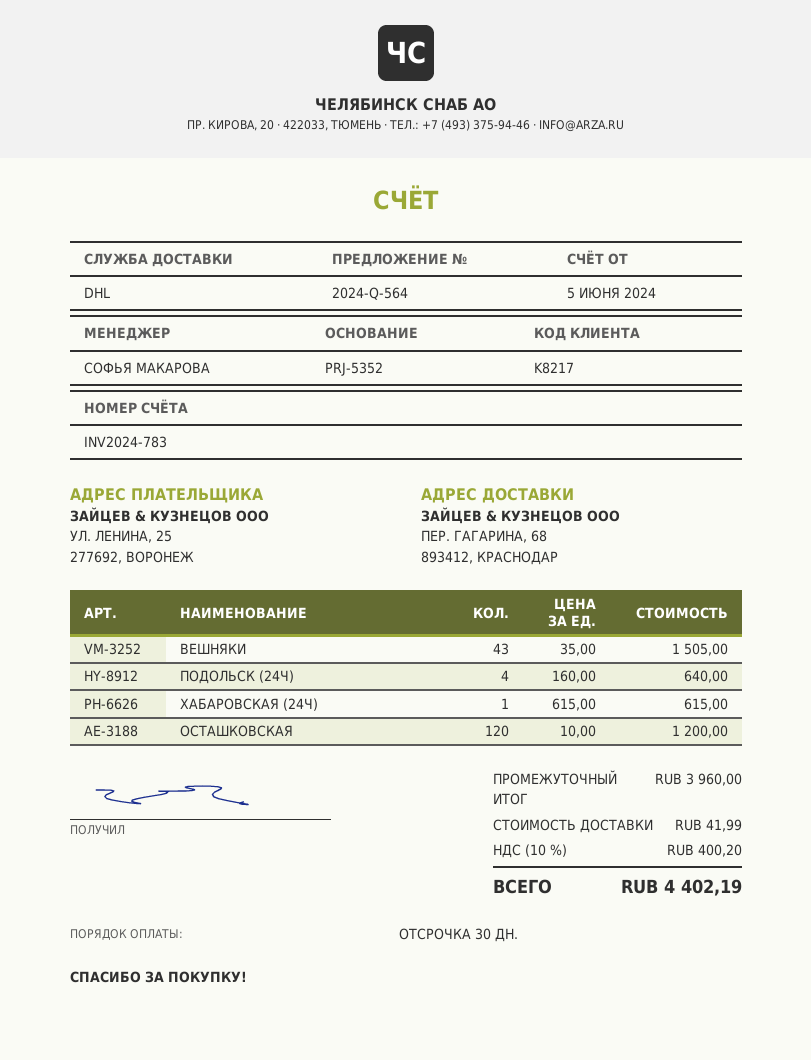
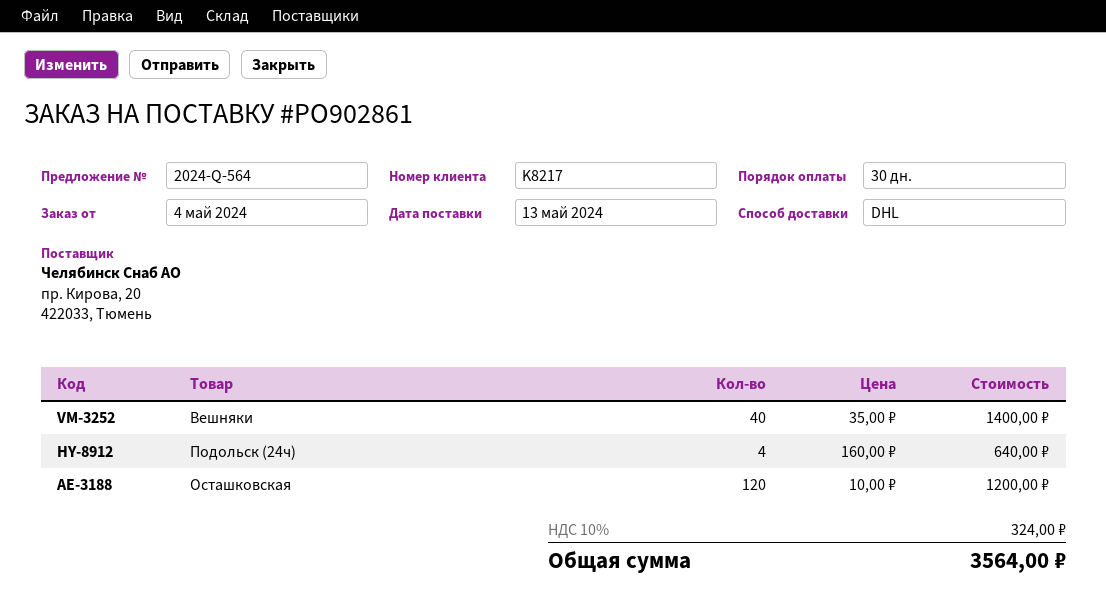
ВЕШНЯКИ: 43 x 35.00 = 1505.00 -> 40 x 35.00 = 1400.00
ХАБАРОВСКАЯ (24Ч): 1 x 615.00 = 615.00 -> none
shipping: 41.99 -> none
tax: 10% = 400.20 -> 10% = 324.00
total: 4402.19 -> 3564.00

